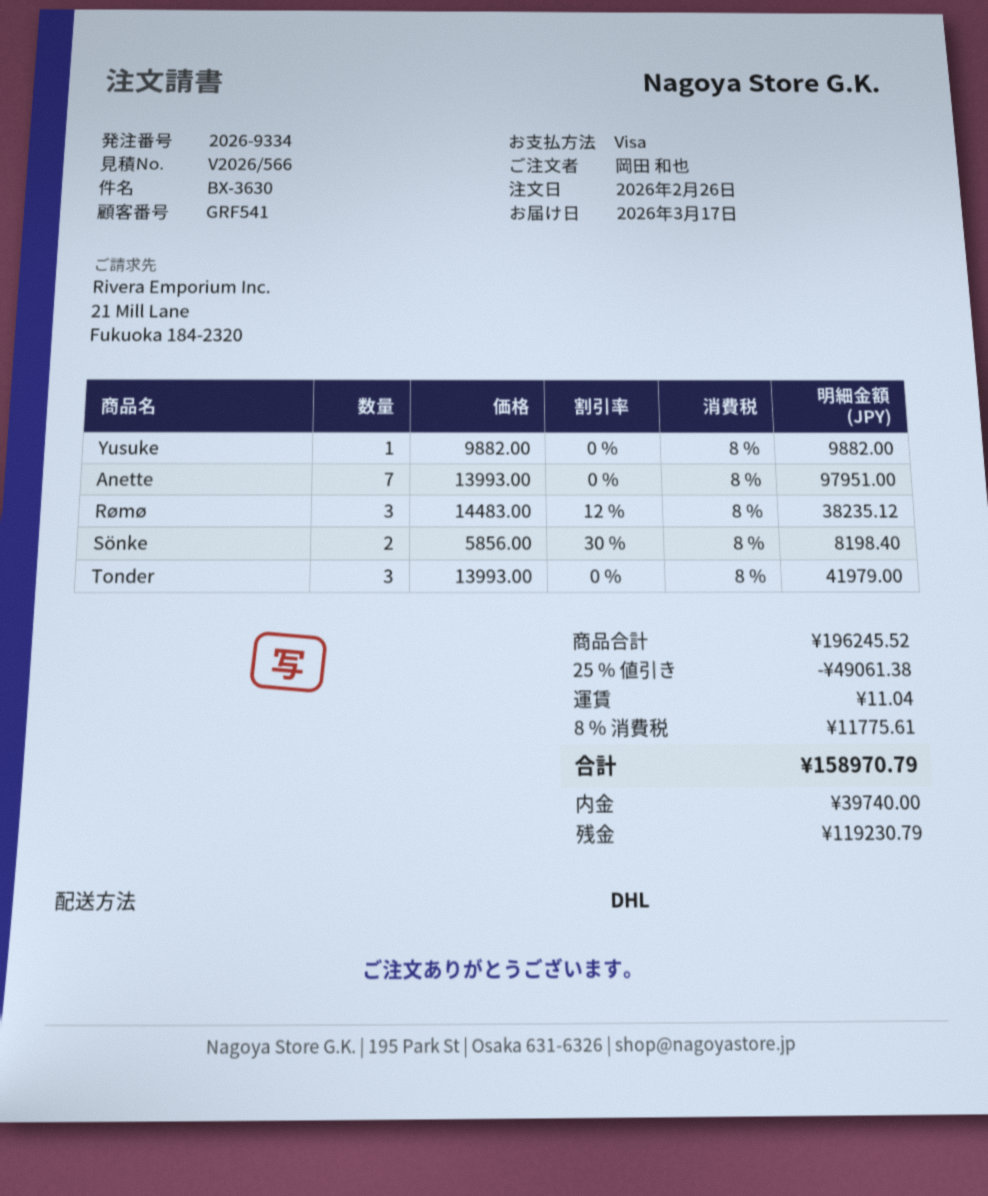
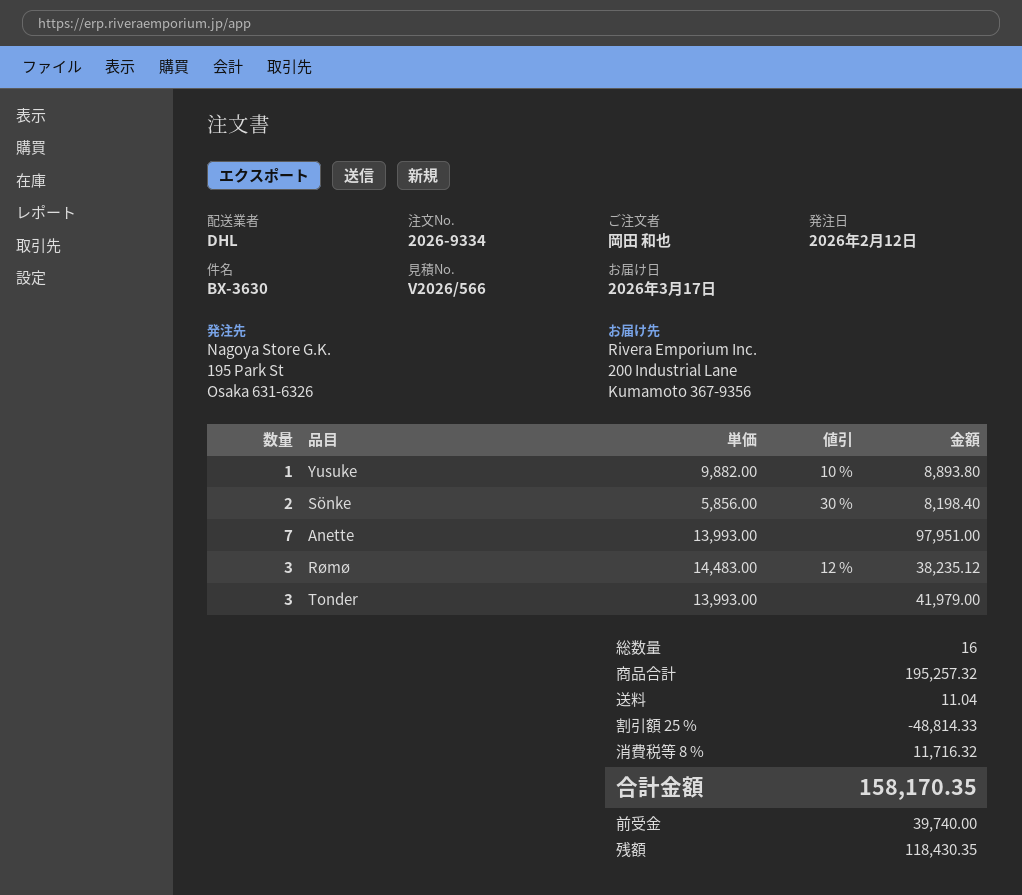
order date: 2026-02-26 -> 2026-02-12
Yusuke: 1 x 9882.00 = 9882.00 -> 1 x 9882.00 - 10% = 8893.80
subtotal: 196245.52 -> 195257.32
discount: 25% = 49061.38 -> 25% = 48814.33
tax: 8% = 11775.61 -> 8% = 11716.32
total: 158970.79 -> 158170.35
balance: 119230.79 -> 118430.35

